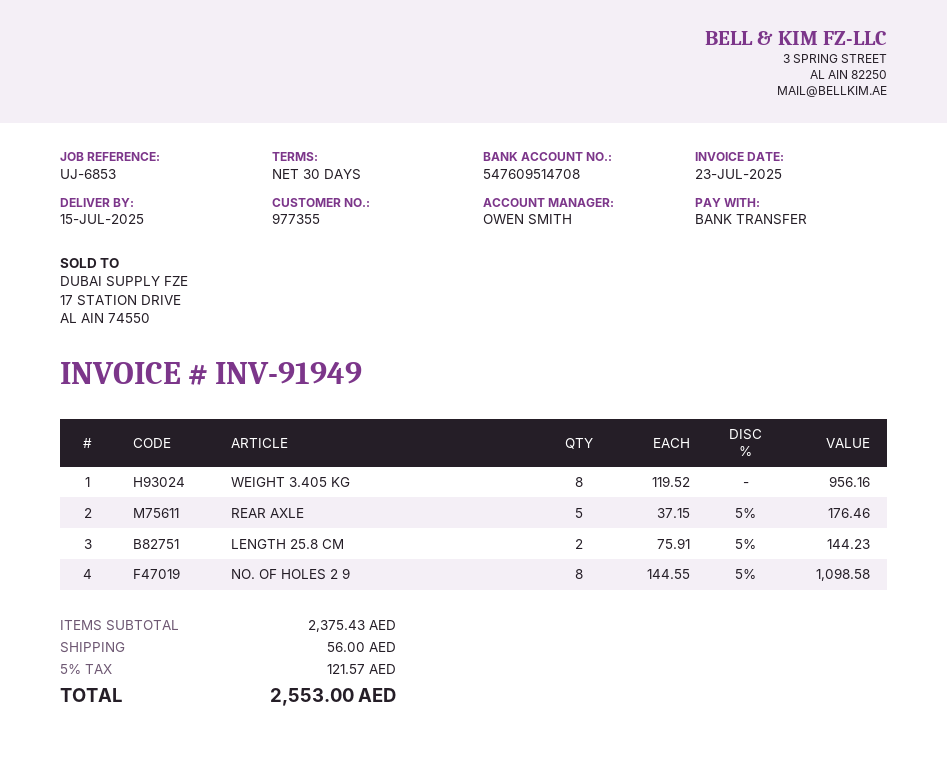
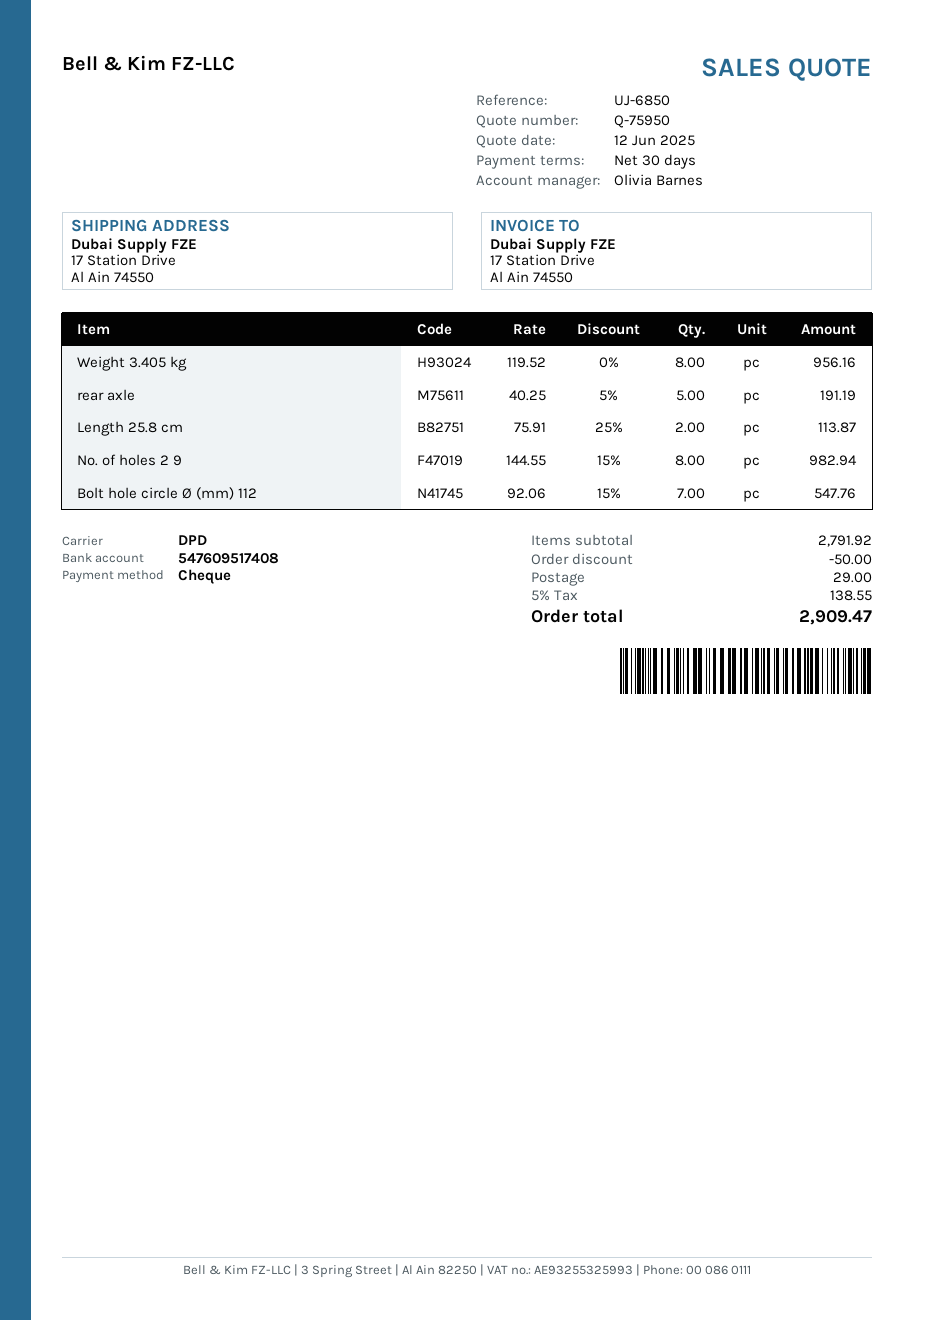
reference: UJ-6853 -> UJ-6850
sales rep: OWEN SMITH -> Olivia Barnes
payment method: bank transfer -> cheque
bank account: 547609514708 -> 547609517408
REAR AXLE: 5 x 37.15 - 5% = 176.46 -> 5 x 40.25 - 5% = 191.19
LENGTH 25.8 CM: 2 x 75.91 - 5% = 144.23 -> 2 x 75.91 - 25% = 113.87
NO. OF HOLES 2 9: 8 x 144.55 - 5% = 1098.58 -> 8 x 144.55 - 15% = 982.94
Bolt hole circle Ø (mm) 112: none -> 7 x 92.06 - 15% = 547.76
subtotal: 2375.43 -> 2791.92
discount: none -> 50.00
shipping: 56.00 -> 29.00
tax: 5% = 121.57 -> 5% = 138.55
total: 2553.00 -> 2909.47

